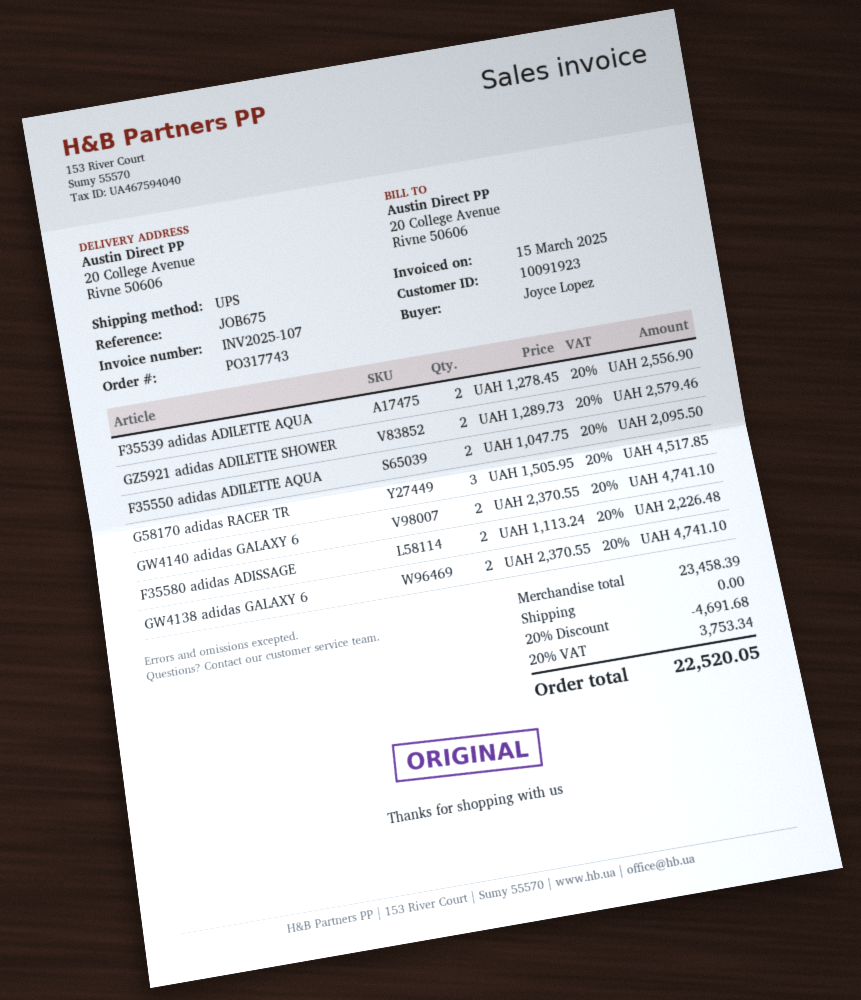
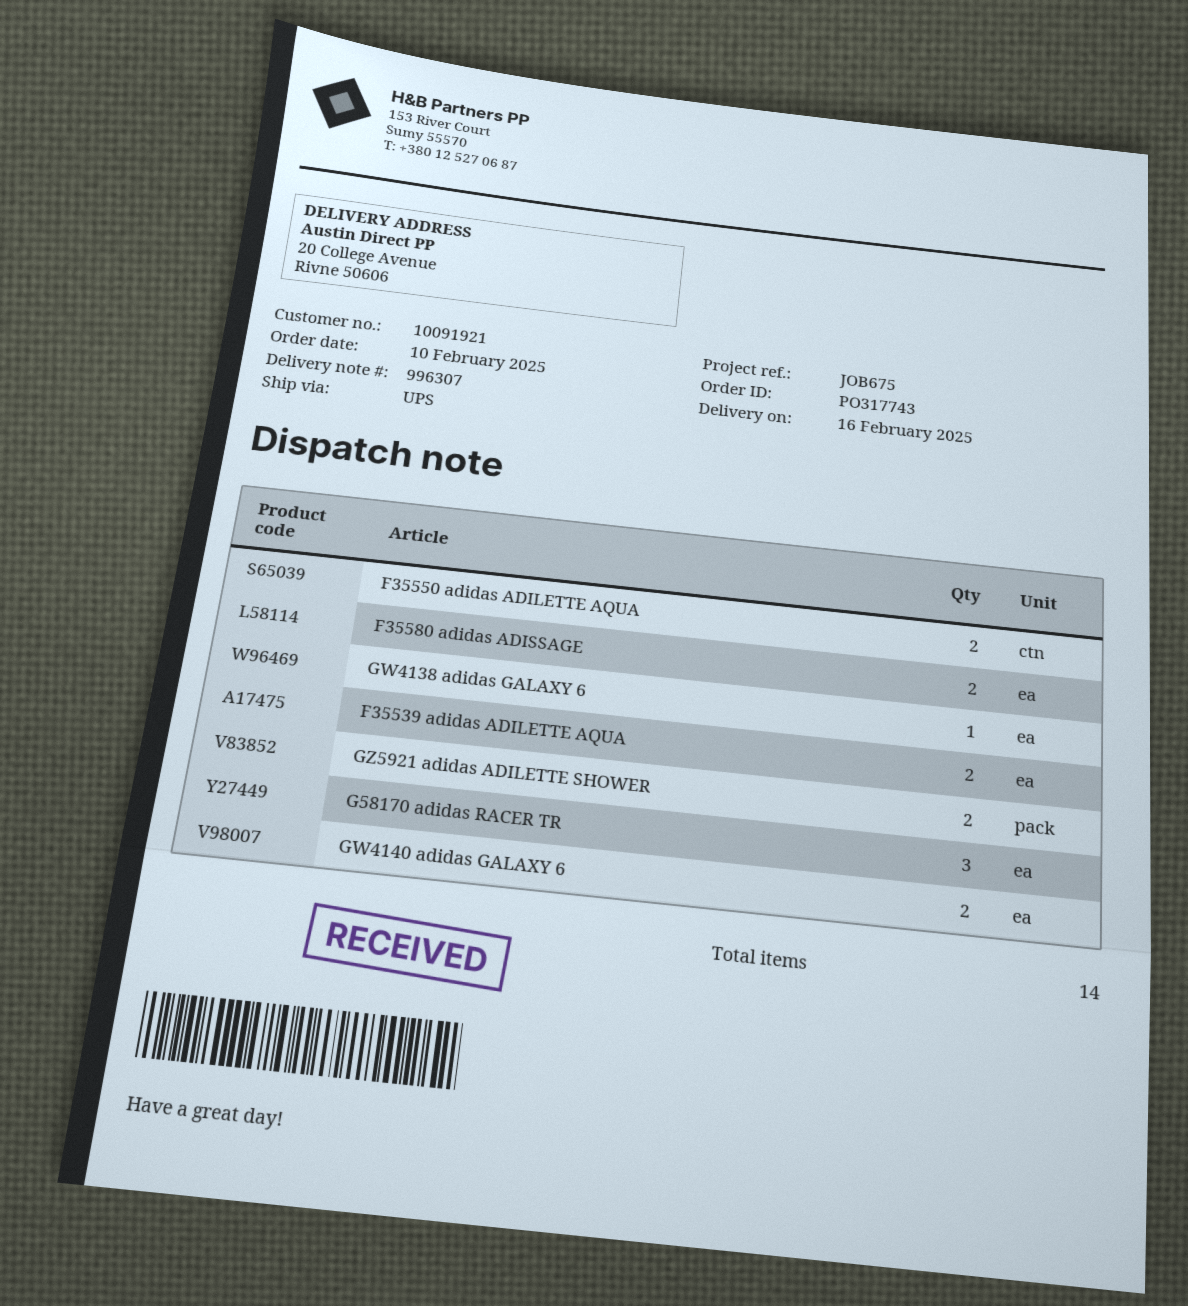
customer number: 10091923 -> 10091921
GW4138 adidas GALAXY 6: 2 -> 1

